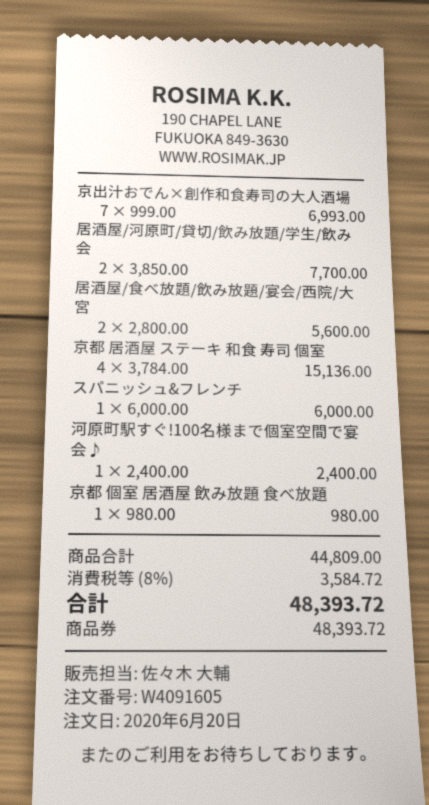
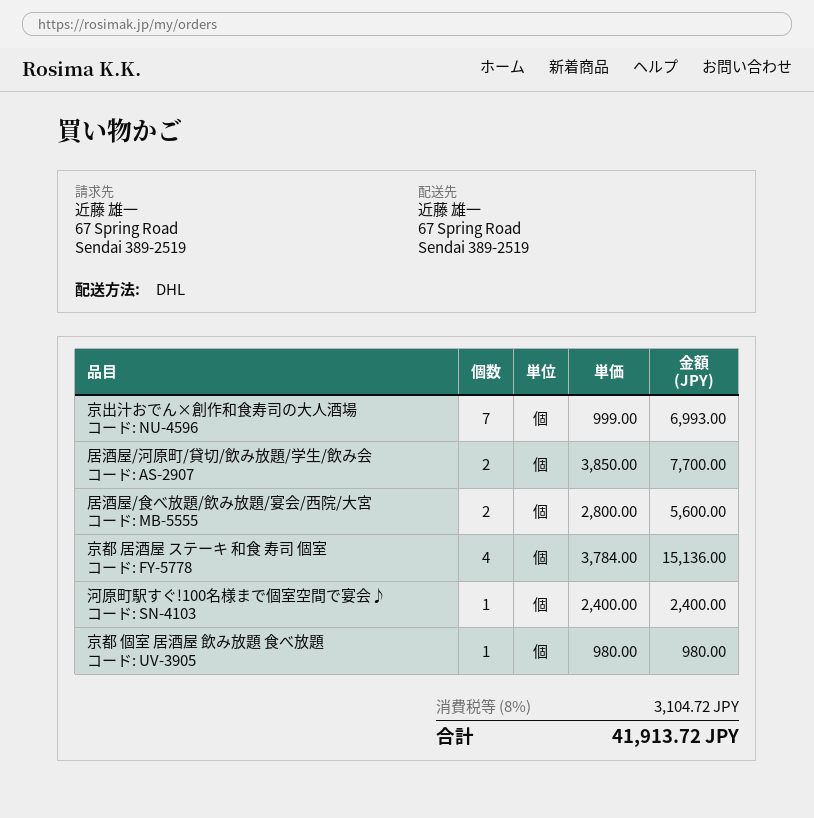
スパニッシュ&フレンチ: 1 x 6000.00 = 6000.00 -> none
tax: 8% = 3584.72 -> 8% = 3104.72
total: 48393.72 -> 41913.72

